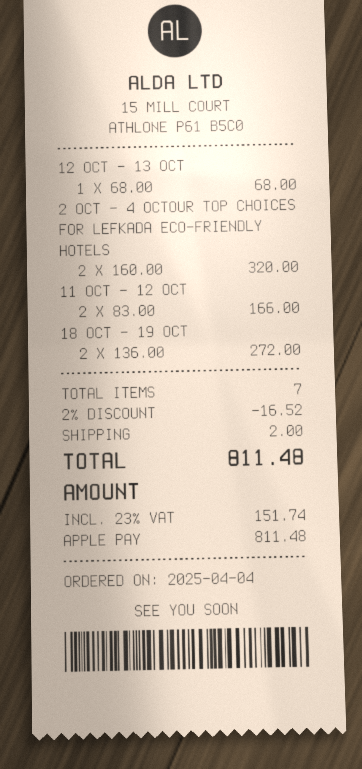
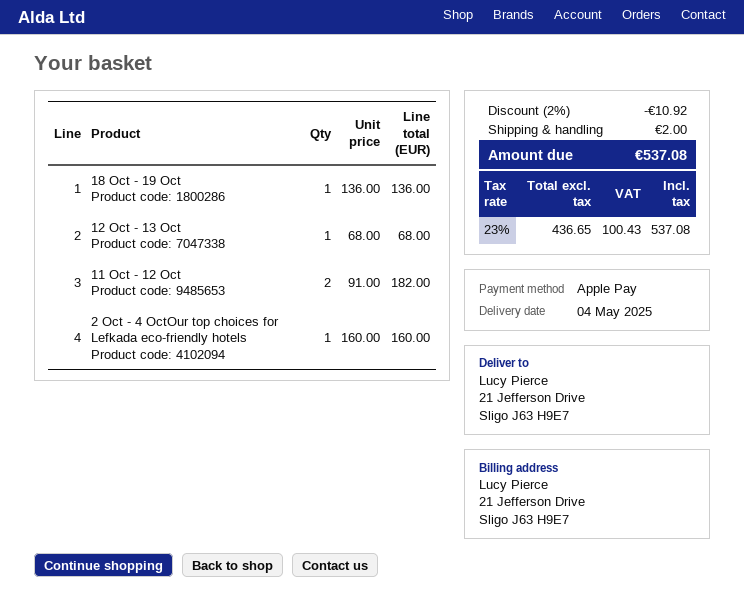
2 OCT - 4 OCTOUR TOP CHOICES FOR LEFKADA ECO-FRIENDLY HOTELS: 2 x 160.00 = 320.00 -> 1 x 160.00 = 160.00
11 OCT - 12 OCT: 2 x 83.00 = 166.00 -> 2 x 91.00 = 182.00
18 OCT - 19 OCT: 2 x 136.00 = 272.00 -> 1 x 136.00 = 136.00
discount: 2% = 16.52 -> 2% = 10.92
tax: 23% = 151.74 -> 23% = 100.43
total: 811.48 -> 537.08

